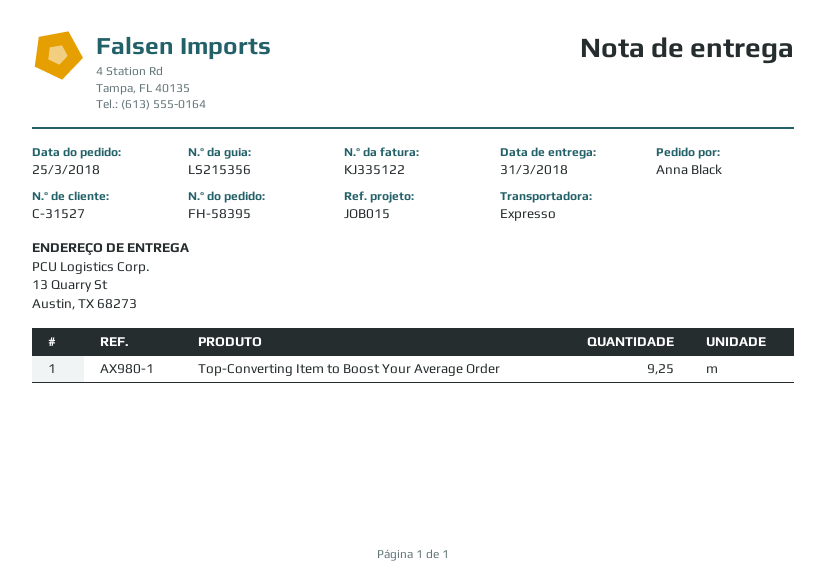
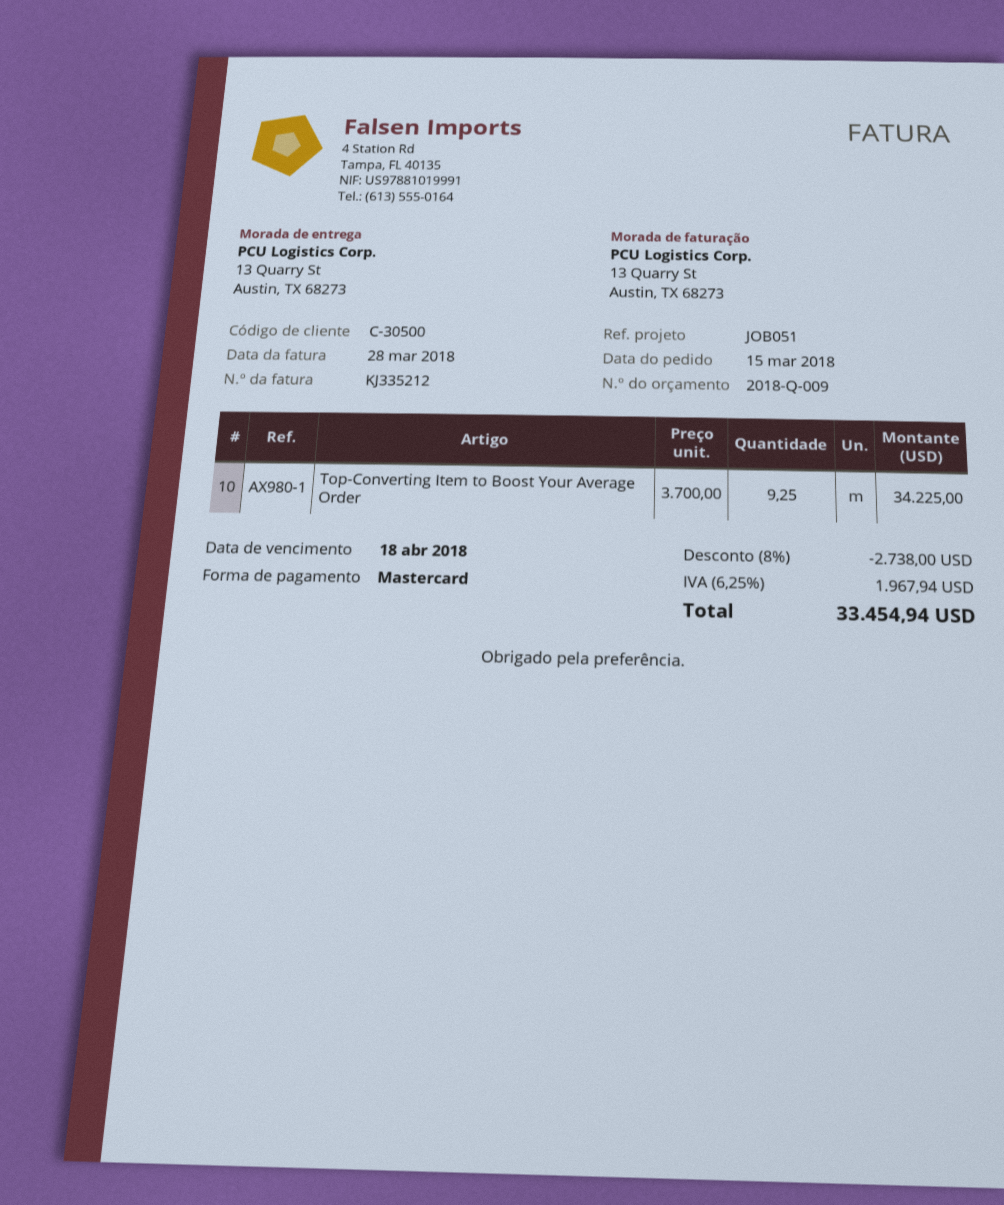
order date: 2018-03-25 -> 2018-03-15
invoice number: KJ335122 -> KJ335212
customer number: C-31527 -> C-30500
reference: JOB015 -> JOB051

